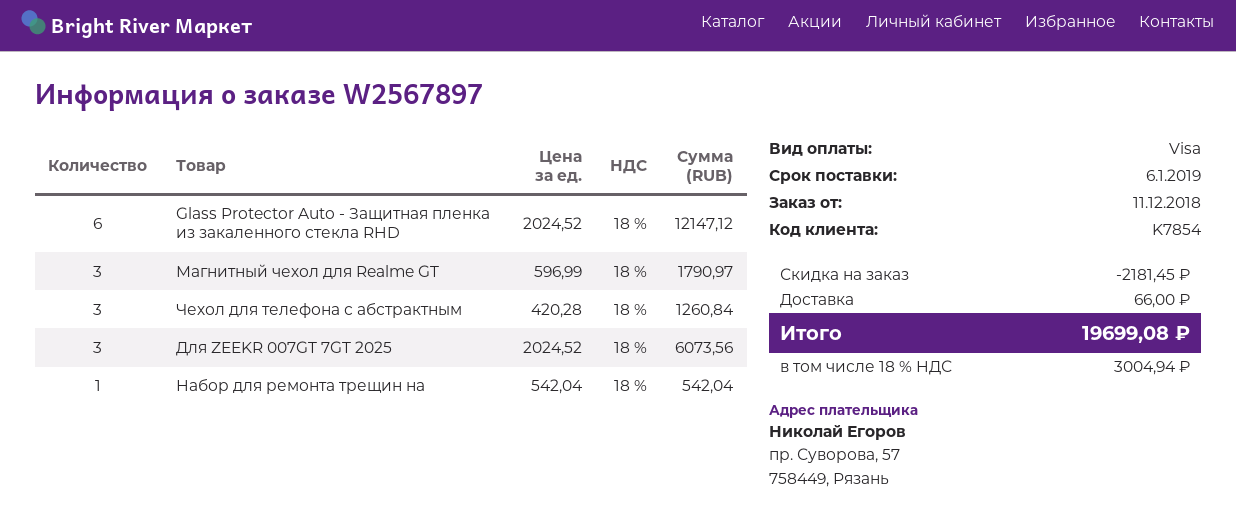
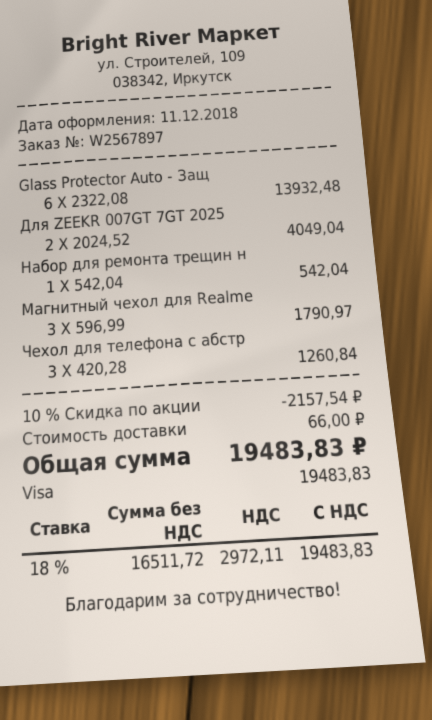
Glass Protector Auto - Защитная пленка из закаленного стекла RHD: 6 x 2024.52 = 12147.12 -> 6 x 2322.08 = 13932.48
Для ZEEKR 007GT 7GT 2025: 3 x 2024.52 = 6073.56 -> 2 x 2024.52 = 4049.04
discount: 2181.45 -> 2157.54
tax: 18% = 3004.94 -> 18% = 2972.11
total: 19699.08 -> 19483.83

